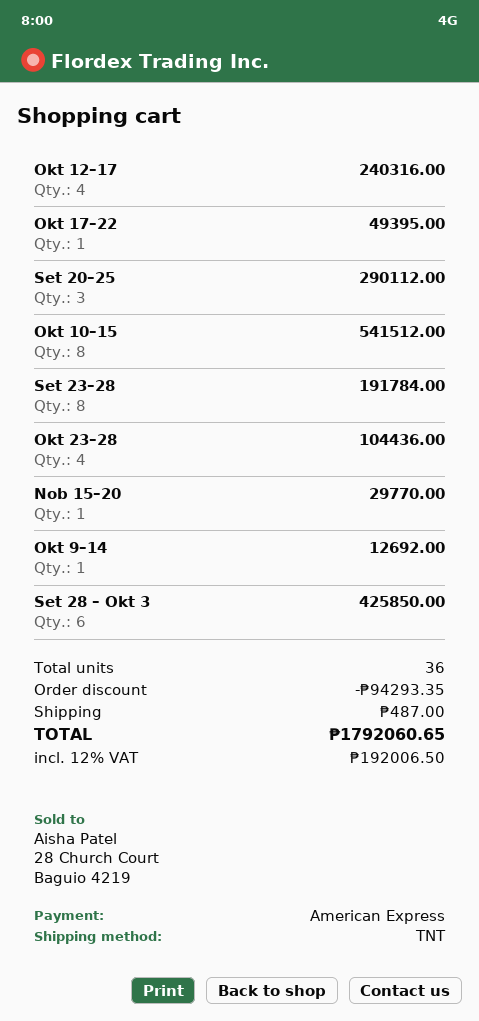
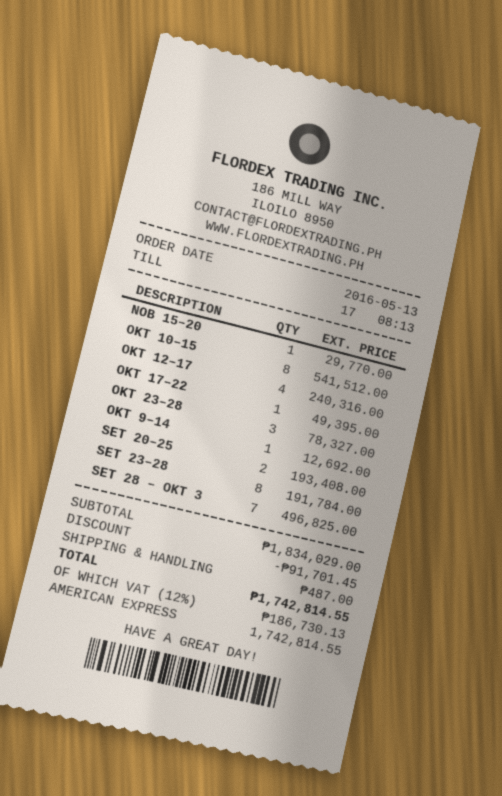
Set 20–25: 3 for 290112.00 -> 2 for 193408.00
Okt 23–28: 4 for 104436.00 -> 3 for 78327.00
Set 28 – Okt 3: 6 for 425850.00 -> 7 for 496825.00
discount: 94293.35 -> 91701.45
tax: 12% = 192006.50 -> 12% = 186730.13
total: 1792060.65 -> 1742814.55

